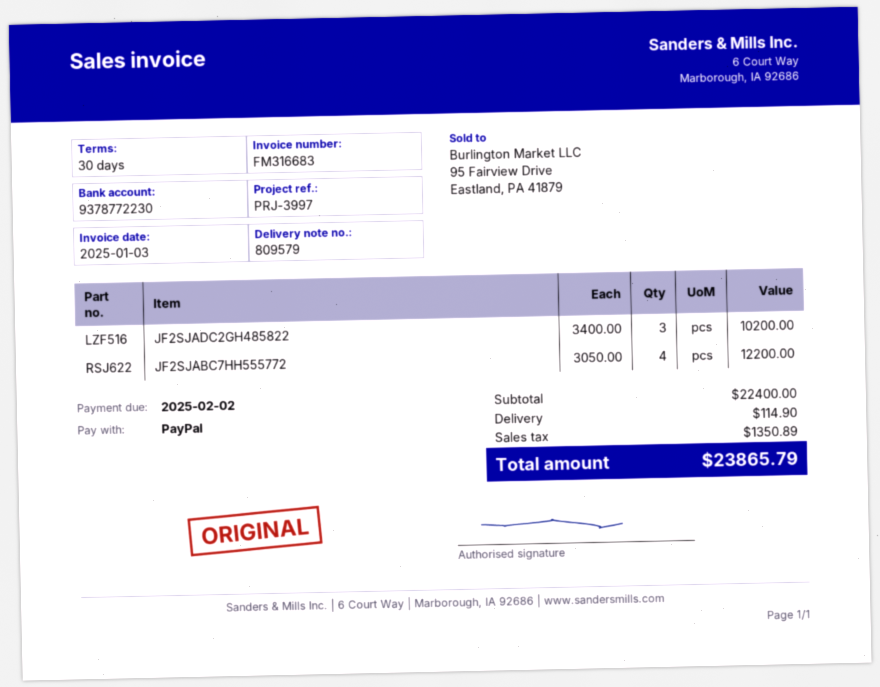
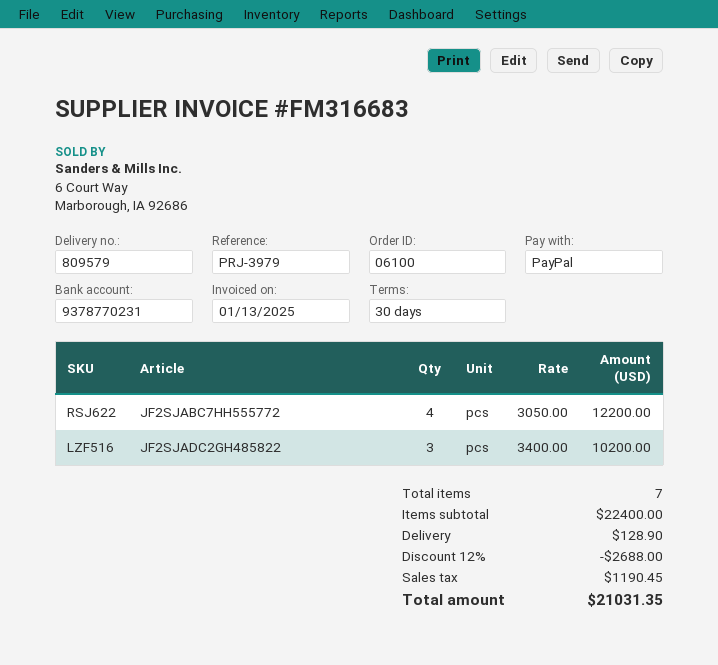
invoice date: 2025-01-03 -> 2025-01-13
reference: PRJ-3997 -> PRJ-3979
bank account: 9378772230 -> 9378770231
discount: none -> 12% = 2688.00
shipping: 114.90 -> 128.90
tax: 1350.89 -> 1190.45
total: 23865.79 -> 21031.35

